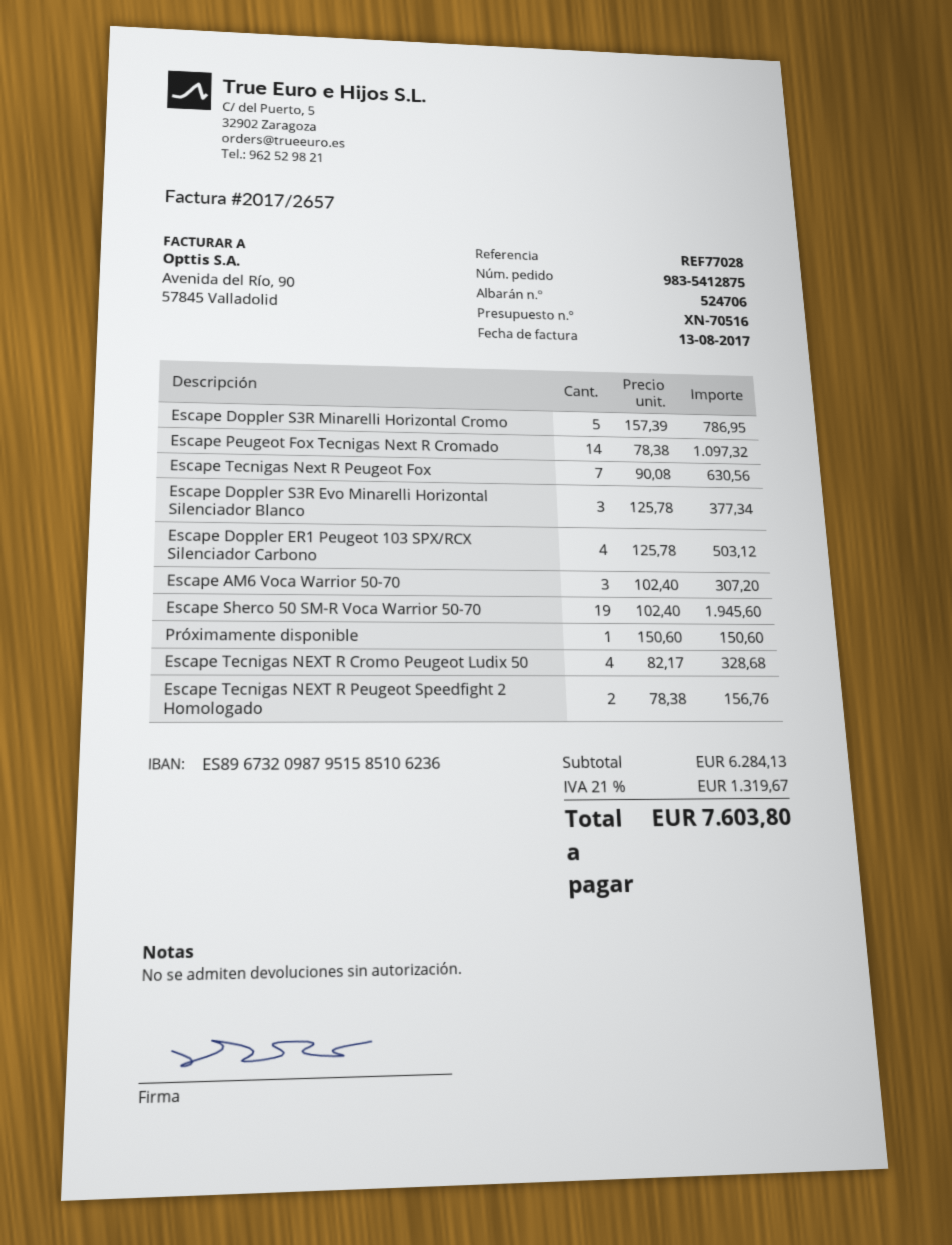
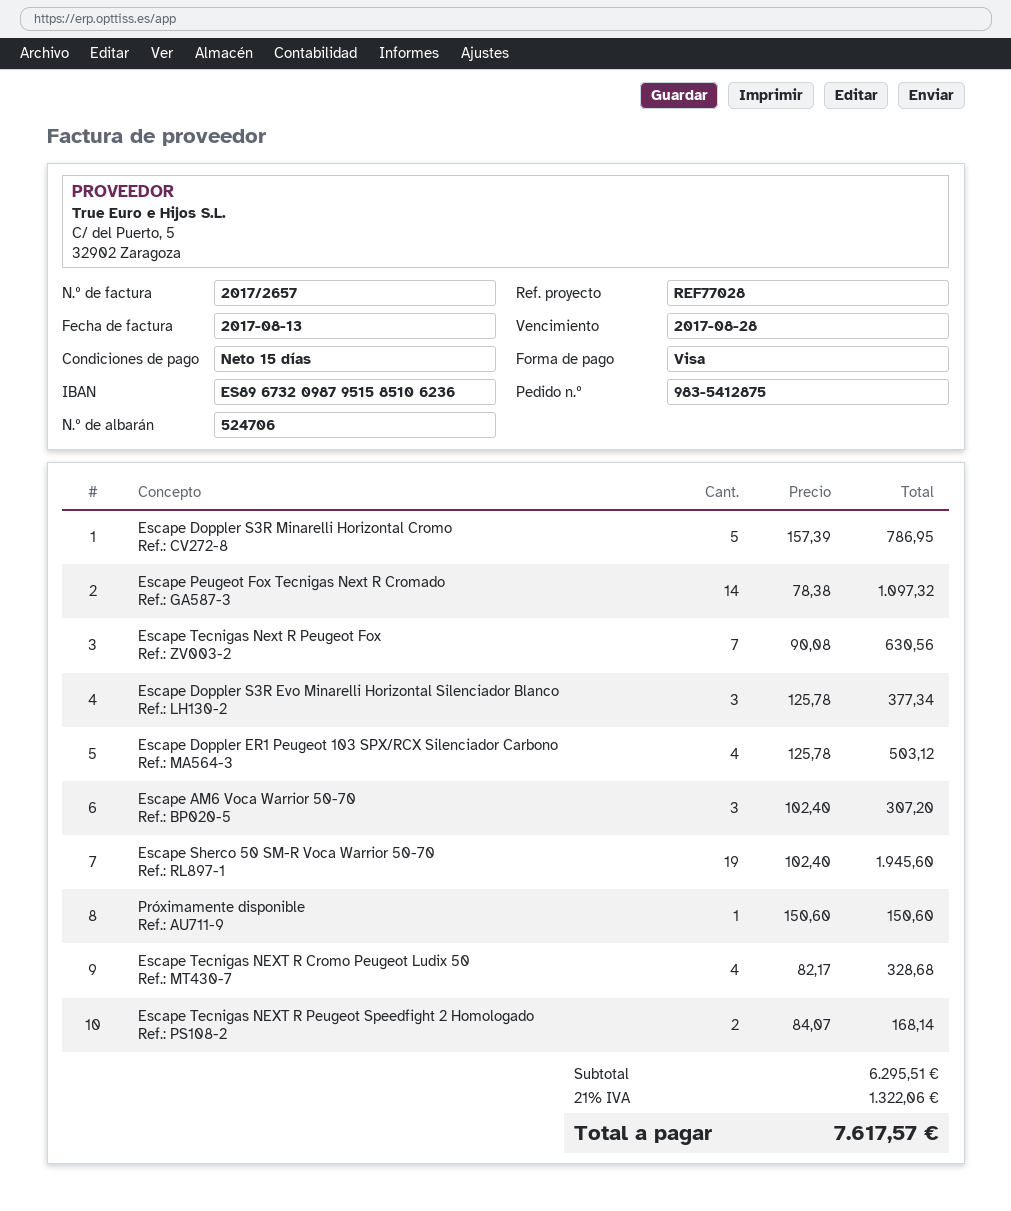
Escape Tecnigas NEXT R Peugeot Speedfight 2 Homologado: 2 x 78.38 = 156.76 -> 2 x 84.07 = 168.14
subtotal: 6284.13 -> 6295.51
tax: 21% = 1319.67 -> 21% = 1322.06
total: 7603.80 -> 7617.57

